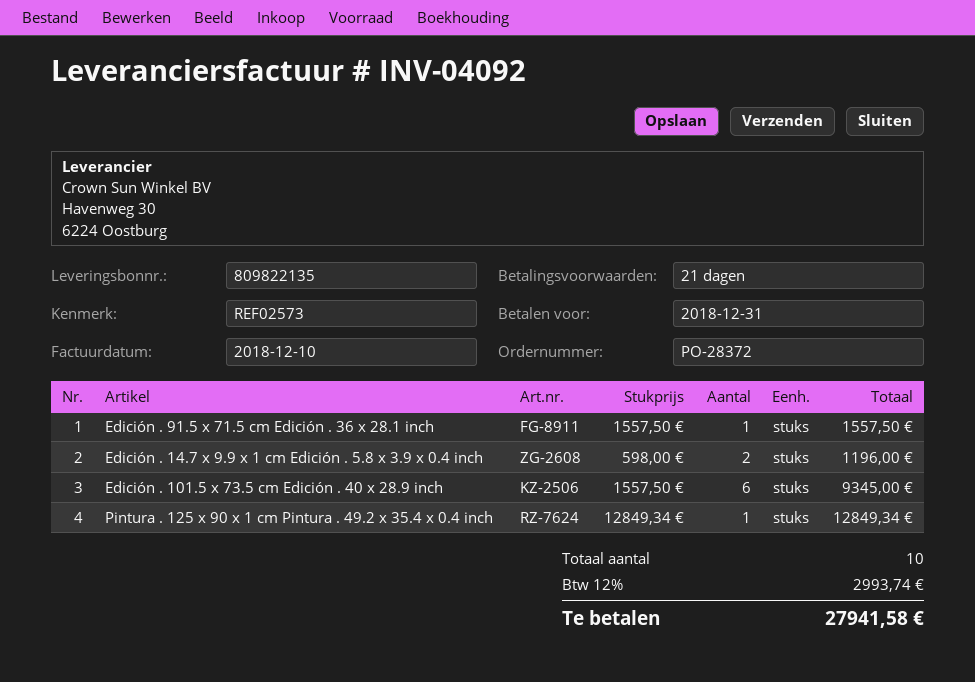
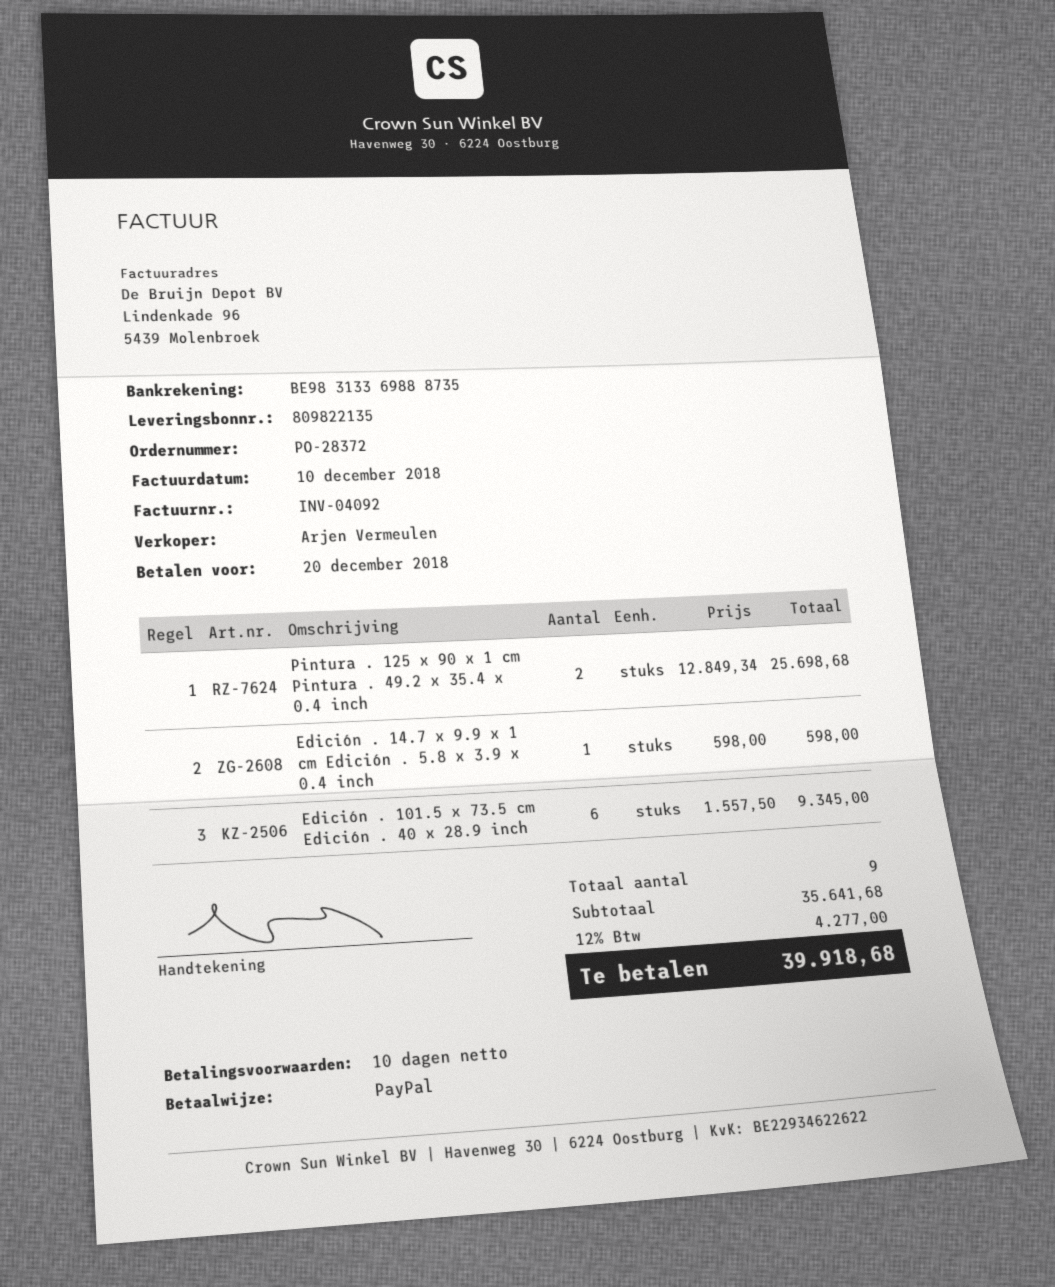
payment terms: 21 days -> 10 days
due date: 2018-12-31 -> 2018-12-20
Edición . 91.5 x 71.5 cm Edición . 36 x 28.1 inch: 1 x 1557.50 = 1557.50 -> none
Edición . 14.7 x 9.9 x 1 cm Edición . 5.8 x 3.9 x 0.4 inch: 2 x 598.00 = 1196.00 -> 1 x 598.00 = 598.00
Pintura . 125 x 90 x 1 cm Pintura . 49.2 x 35.4 x 0.4 inch: 1 x 12849.34 = 12849.34 -> 2 x 12849.34 = 25698.68
total quantity: 10 -> 9
tax: 12% = 2993.74 -> 12% = 4277.00
total: 27941.58 -> 39918.68

